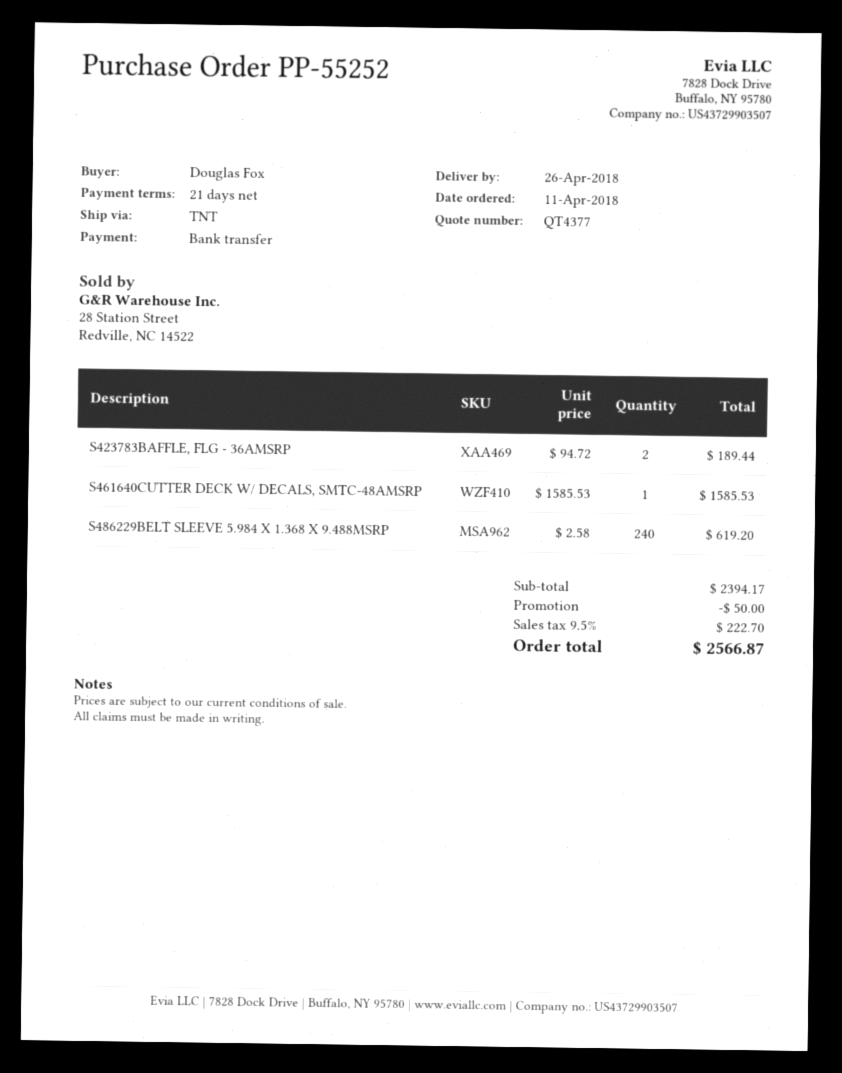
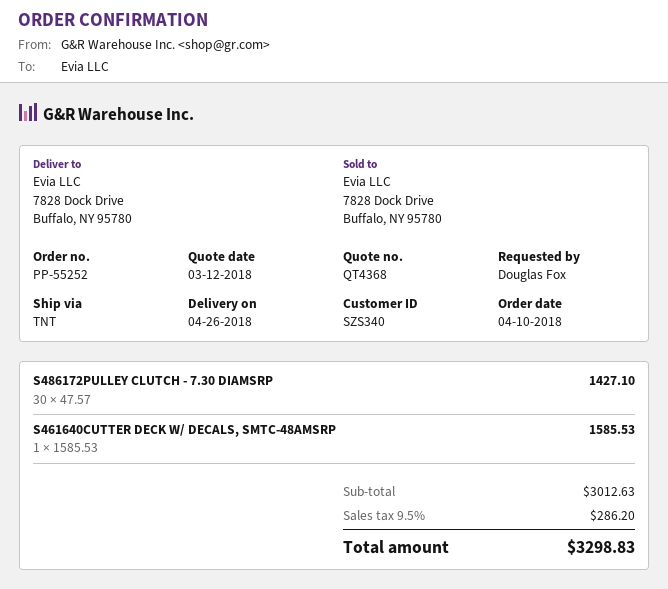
quote number: QT4377 -> QT4368
order date: 2018-04-11 -> 2018-04-10
S423783BAFFLE, FLG - 36AMSRP: 2 x 94.72 = 189.44 -> none
S486229BELT SLEEVE 5.984 X 1.368 X 9.488MSRP: 240 x 2.58 = 619.20 -> none
S486172PULLEY CLUTCH - 7.30 DIAMSRP: none -> 30 x 47.57 = 1427.10
subtotal: 2394.17 -> 3012.63
discount: 50.00 -> none
tax: 9.5% = 222.70 -> 9.5% = 286.20
total: 2566.87 -> 3298.83

